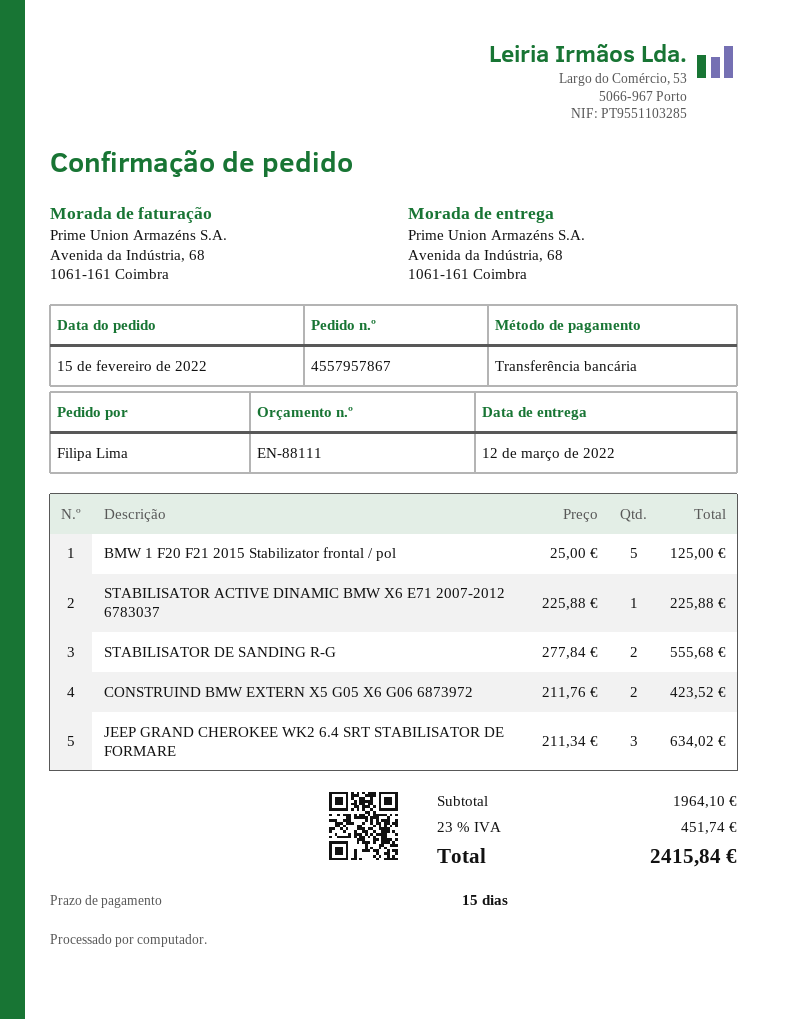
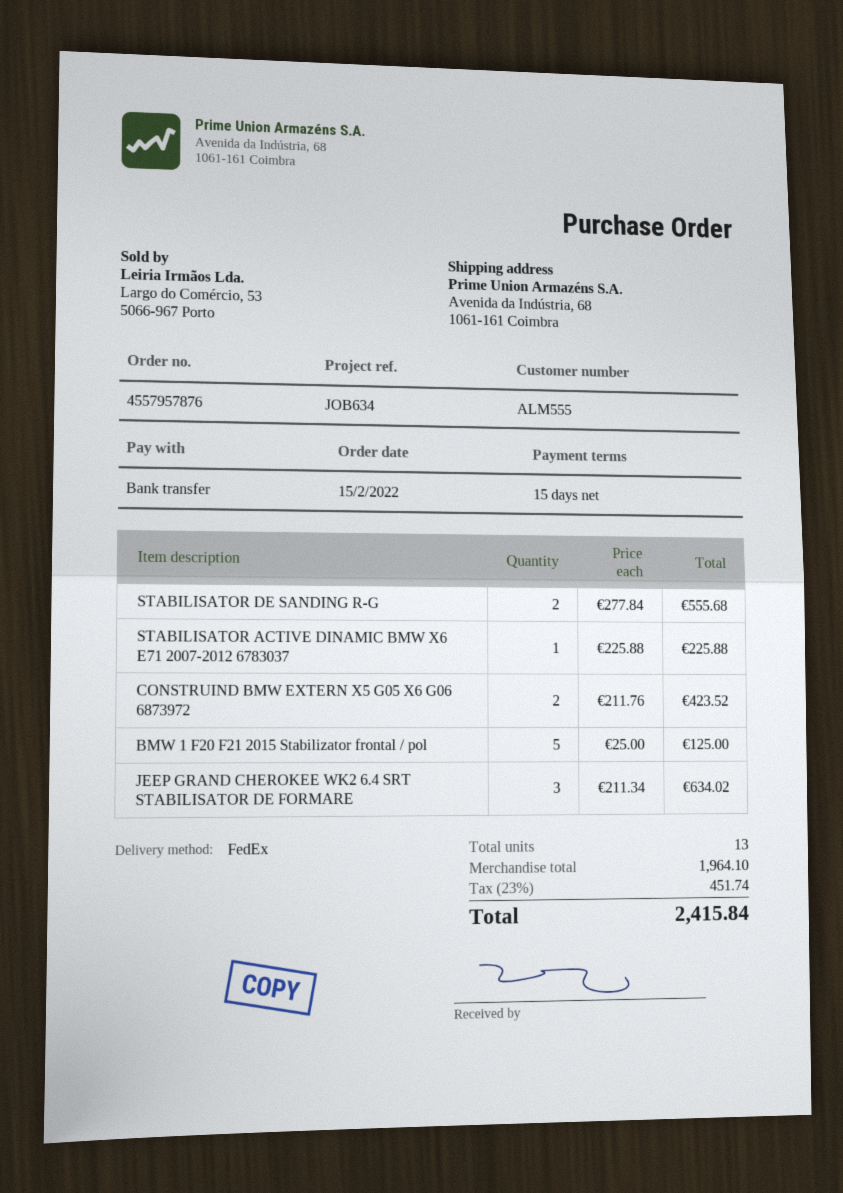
order number: 4557957867 -> 4557957876

